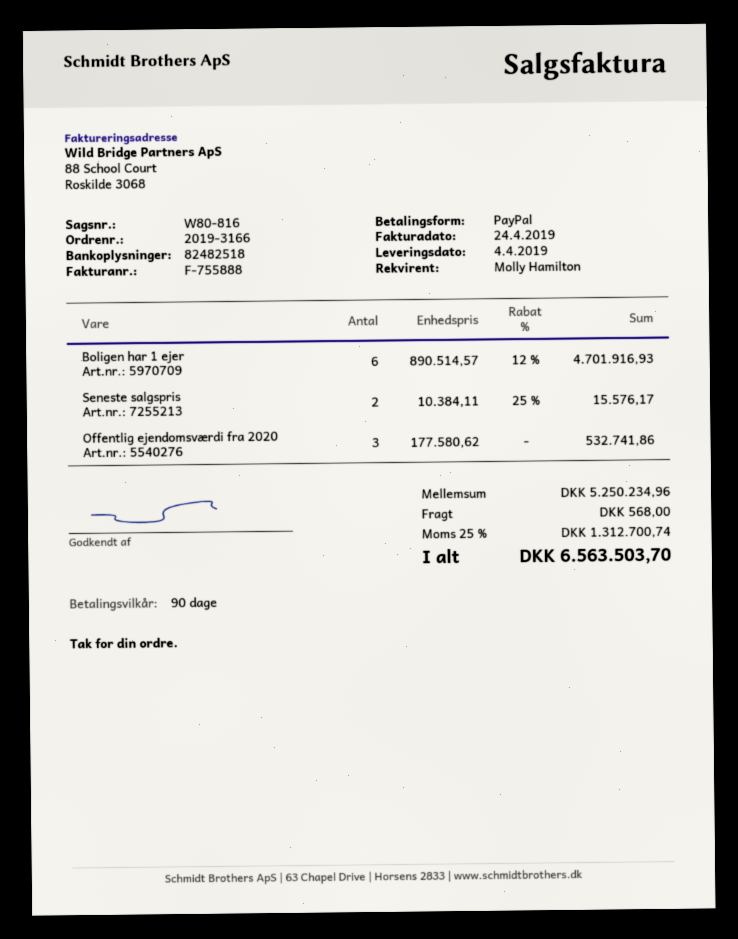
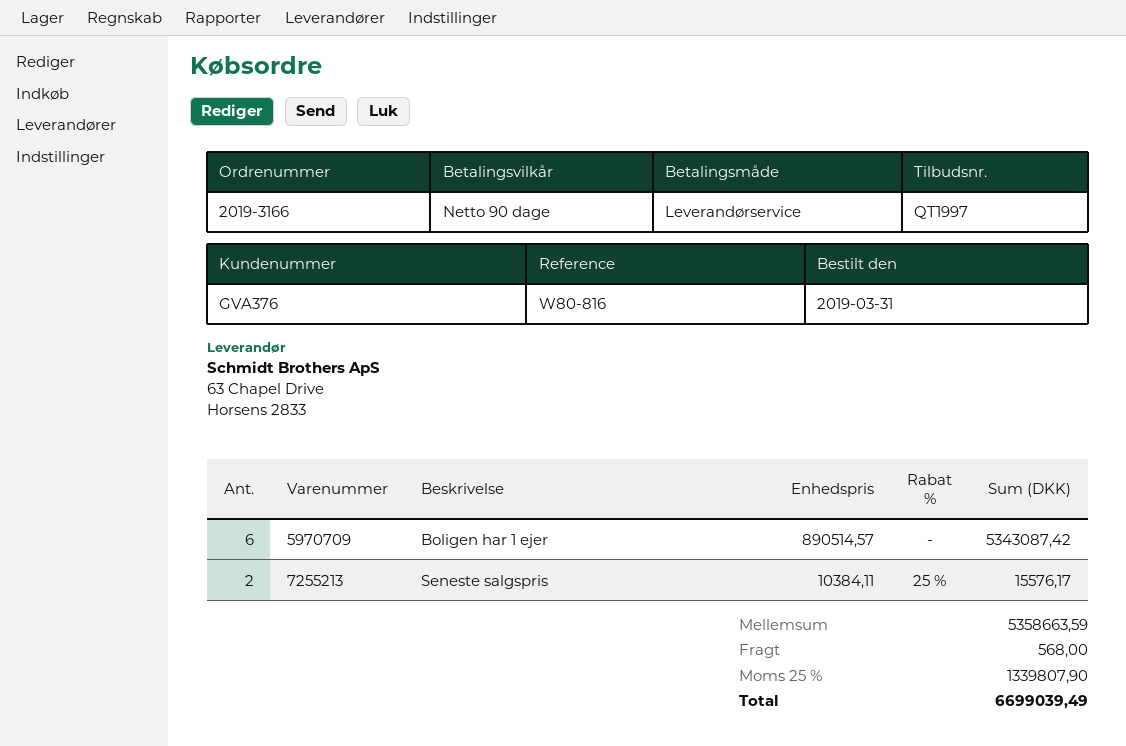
payment method: PayPal -> direct debit
Boligen har 1 ejer: 6 x 890514.57 - 12% = 4701916.93 -> 6 x 890514.57 = 5343087.42
Offentlig ejendomsværdi fra 2020: 3 x 177580.62 = 532741.86 -> none
subtotal: 5250234.96 -> 5358663.59
tax: 25% = 1312700.74 -> 25% = 1339807.90
total: 6563503.70 -> 6699039.49

